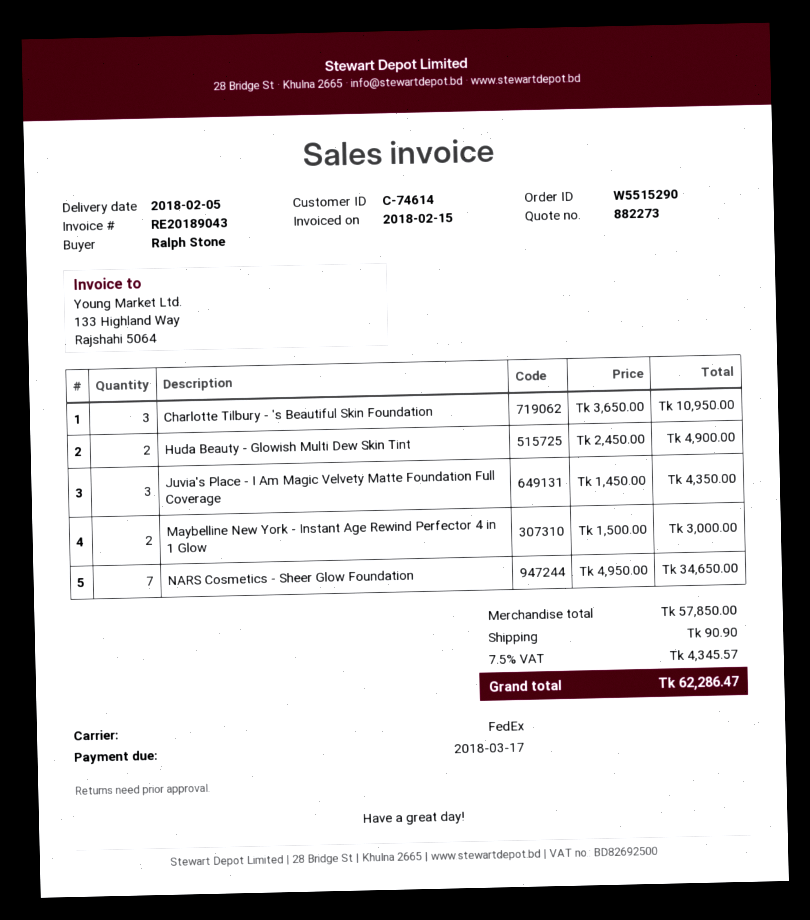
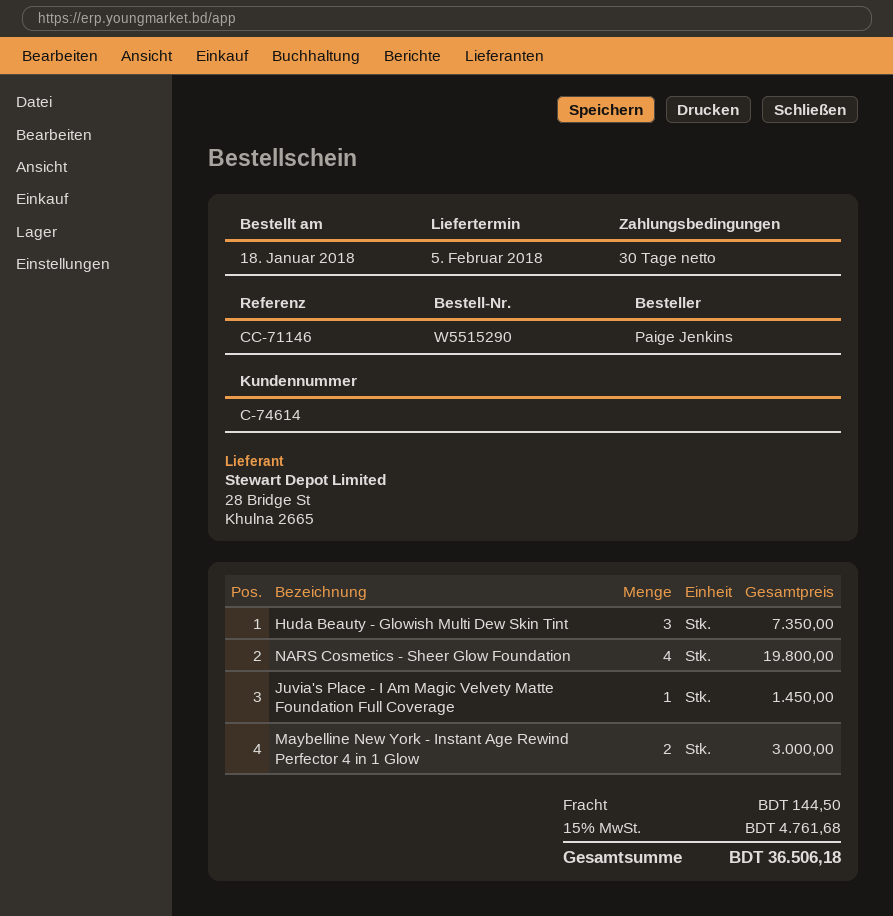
ordered by: Ralph Stone -> Paige Jenkins
Charlotte Tilbury - 's Beautiful Skin Foundation: 3 for 10950.00 -> none
Huda Beauty - Glowish Multi Dew Skin Tint: 2 for 4900.00 -> 3 for 7350.00
Juvia's Place - I Am Magic Velvety Matte Foundation Full Coverage: 3 for 4350.00 -> 1 for 1450.00
NARS Cosmetics - Sheer Glow Foundation: 7 for 34650.00 -> 4 for 19800.00
shipping: 90.90 -> 144.50
tax: 7.5% = 4345.57 -> 15% = 4761.68
total: 62286.47 -> 36506.18

